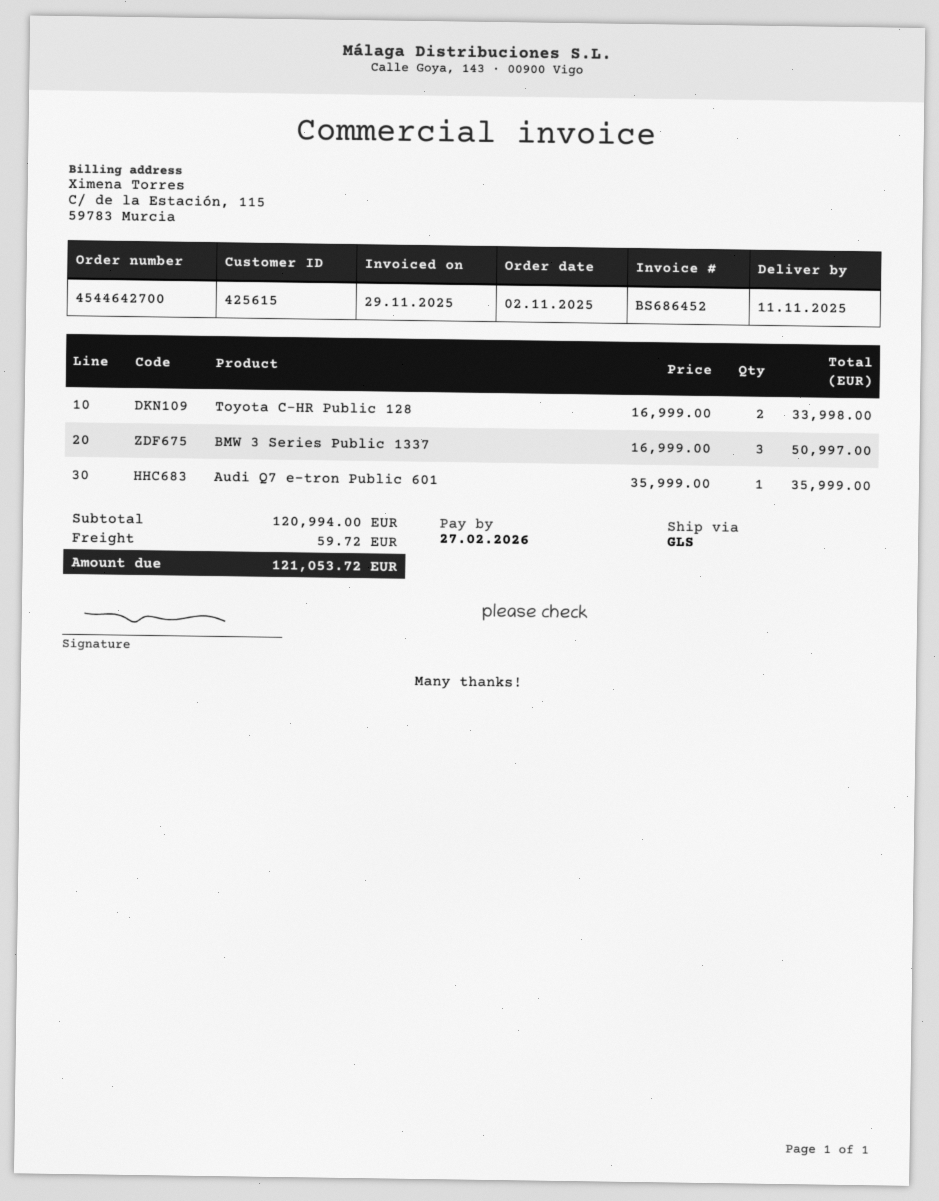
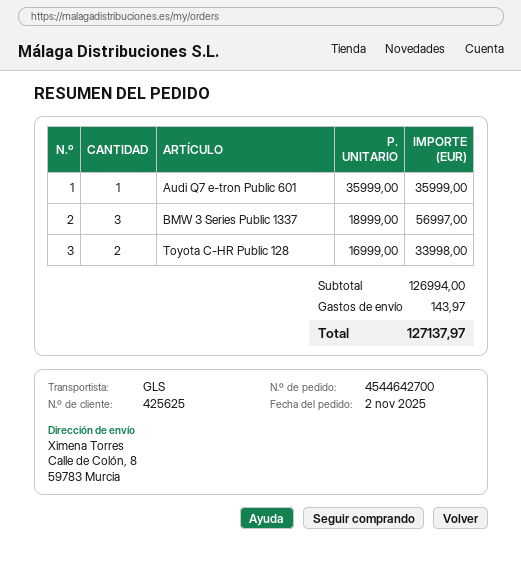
customer number: 425615 -> 425625
BMW 3 Series Public 1337: 3 x 16999.00 = 50997.00 -> 3 x 18999.00 = 56997.00
subtotal: 120994.00 -> 126994.00
shipping: 59.72 -> 143.97
total: 121053.72 -> 127137.97

